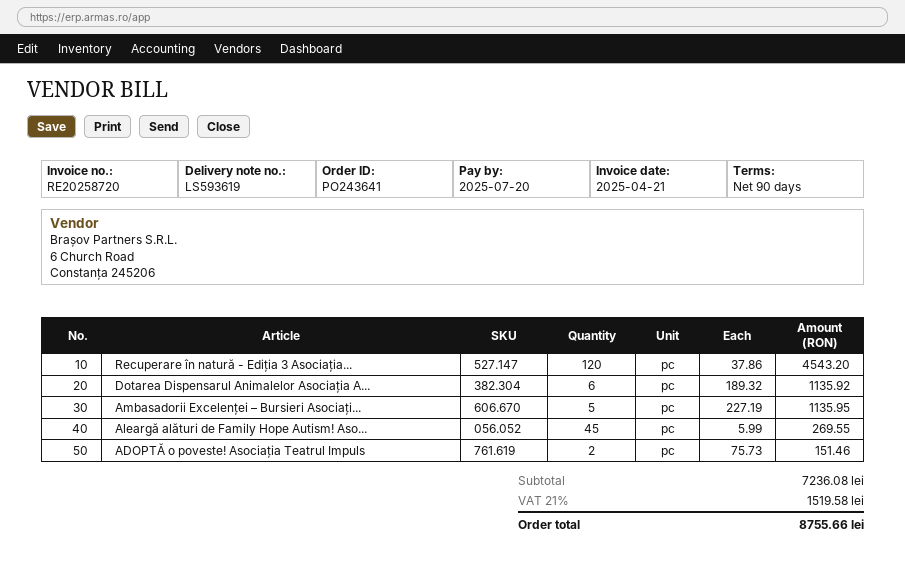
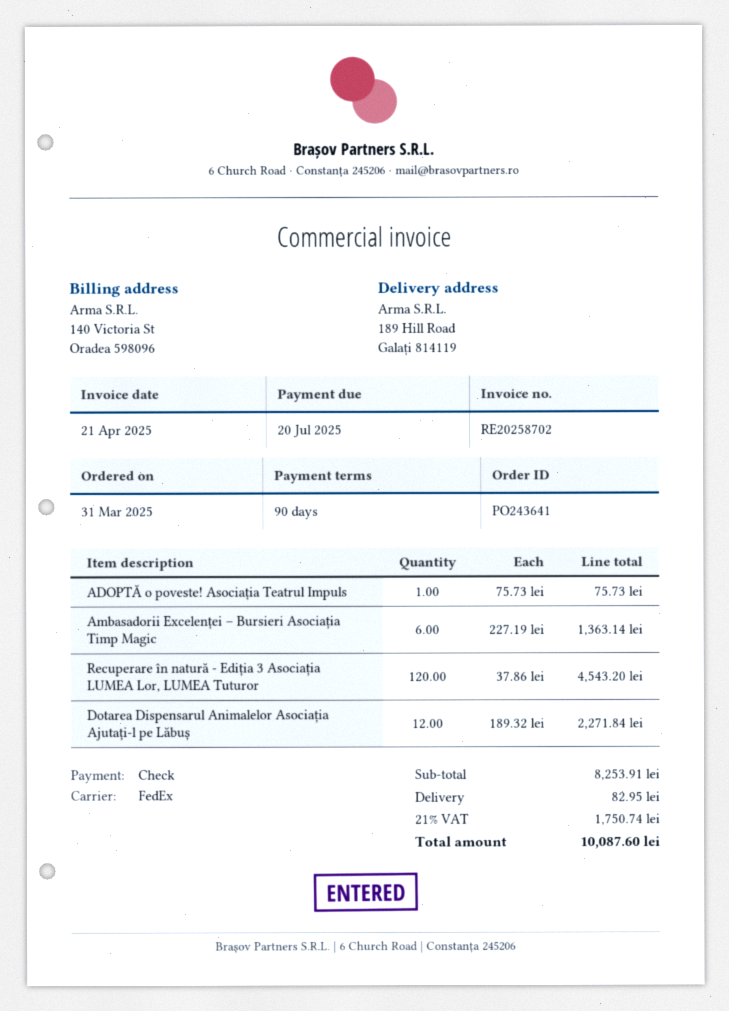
invoice number: RE20258720 -> RE20258702
Dotarea Dispensarul Animalelor Asociația A...: 6 x 189.32 = 1135.92 -> 12 x 189.32 = 2271.84
Ambasadorii Excelenței – Bursieri Asociați...: 5 x 227.19 = 1135.95 -> 6 x 227.19 = 1363.14
Aleargă alături de Family Hope Autism! Aso...: 45 x 5.99 = 269.55 -> none
ADOPTĂ o poveste! Asociația Teatrul Impuls: 2 x 75.73 = 151.46 -> 1 x 75.73 = 75.73
subtotal: 7236.08 -> 8253.91
shipping: none -> 82.95
tax: 21% = 1519.58 -> 21% = 1750.74
total: 8755.66 -> 10087.60

